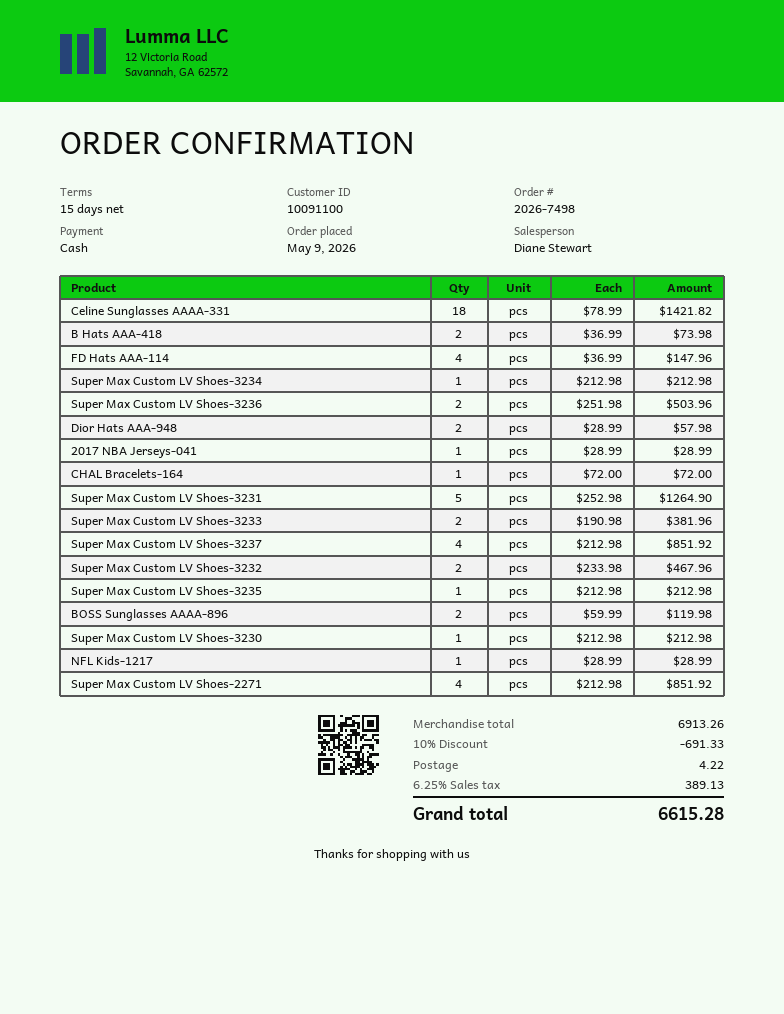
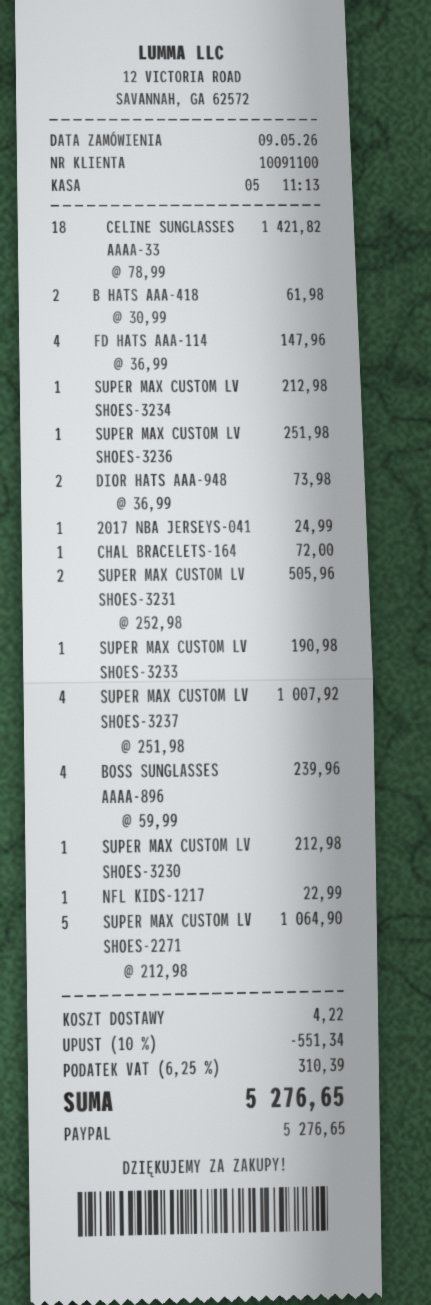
payment method: cash -> PayPal
B Hats AAA-418: 2 x 36.99 = 73.98 -> 2 x 30.99 = 61.98
Super Max Custom LV Shoes-3236: 2 x 251.98 = 503.96 -> 1 x 251.98 = 251.98
Dior Hats AAA-948: 2 x 28.99 = 57.98 -> 2 x 36.99 = 73.98
2017 NBA Jerseys-041: 1 x 28.99 = 28.99 -> 1 x 24.99 = 24.99
Super Max Custom LV Shoes-3231: 5 x 252.98 = 1264.90 -> 2 x 252.98 = 505.96
Super Max Custom LV Shoes-3233: 2 x 190.98 = 381.96 -> 1 x 190.98 = 190.98
Super Max Custom LV Shoes-3237: 4 x 212.98 = 851.92 -> 4 x 251.98 = 1007.92
Super Max Custom LV Shoes-3232: 2 x 233.98 = 467.96 -> none
Super Max Custom LV Shoes-3235: 1 x 212.98 = 212.98 -> none
BOSS Sunglasses AAAA-896: 2 x 59.99 = 119.98 -> 4 x 59.99 = 239.96
NFL Kids-1217: 1 x 28.99 = 28.99 -> 1 x 22.99 = 22.99
Super Max Custom LV Shoes-2271: 4 x 212.98 = 851.92 -> 5 x 212.98 = 1064.90
discount: 10% = 691.33 -> 10% = 551.34
tax: 6.25% = 389.13 -> 6.25% = 310.39
total: 6615.28 -> 5276.65

